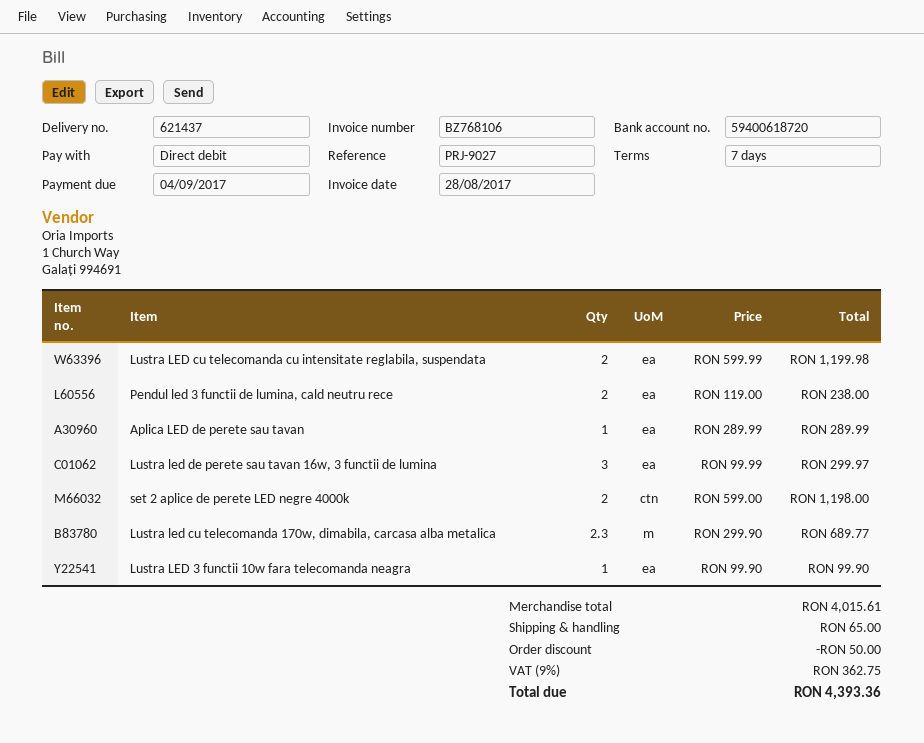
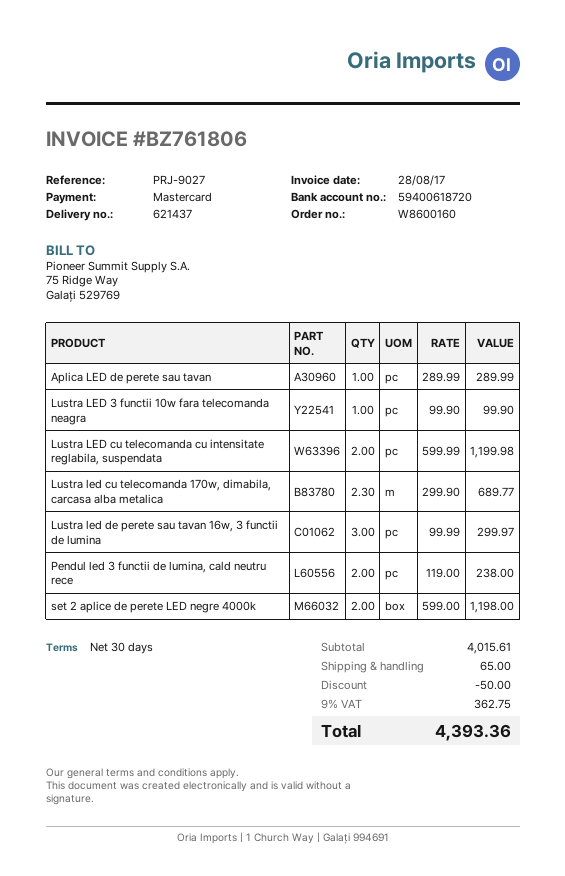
invoice number: BZ768106 -> BZ761806
payment terms: 7 days -> 30 days
payment method: direct debit -> Mastercard

